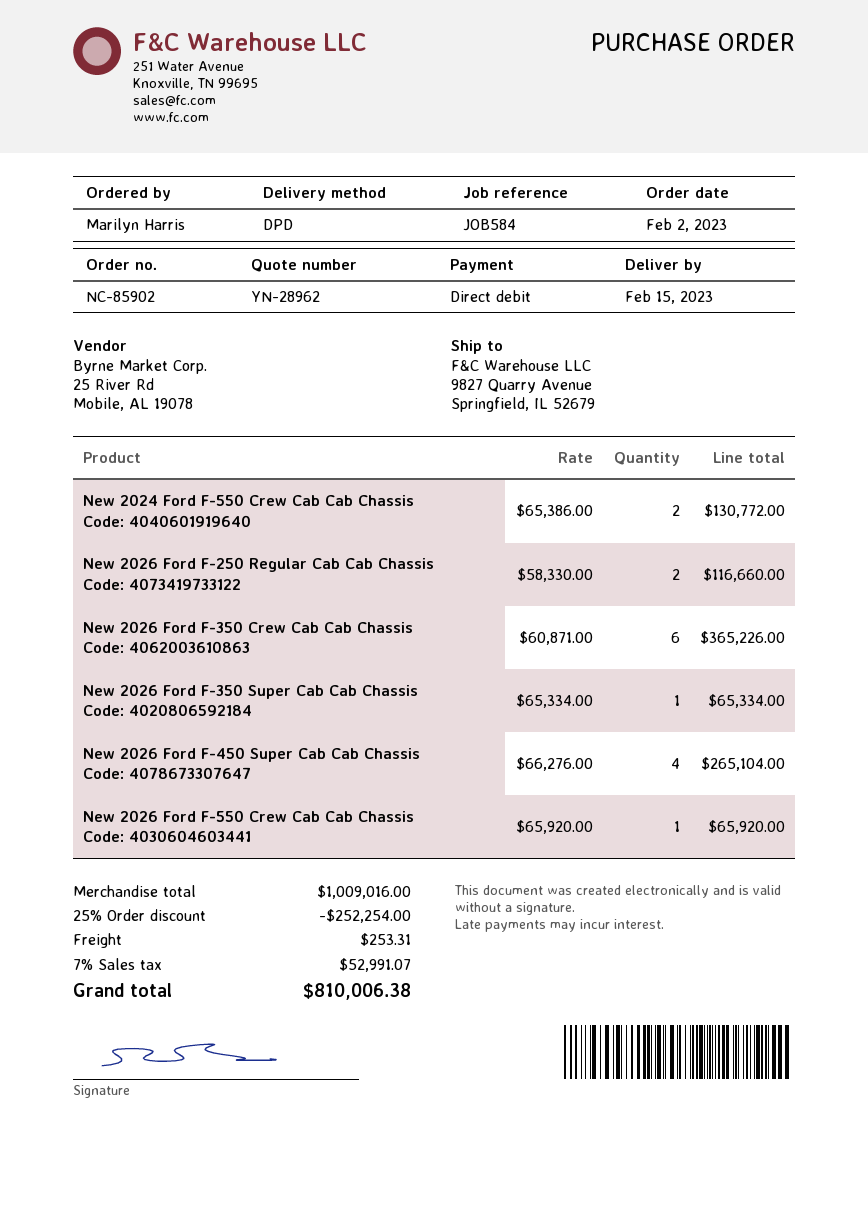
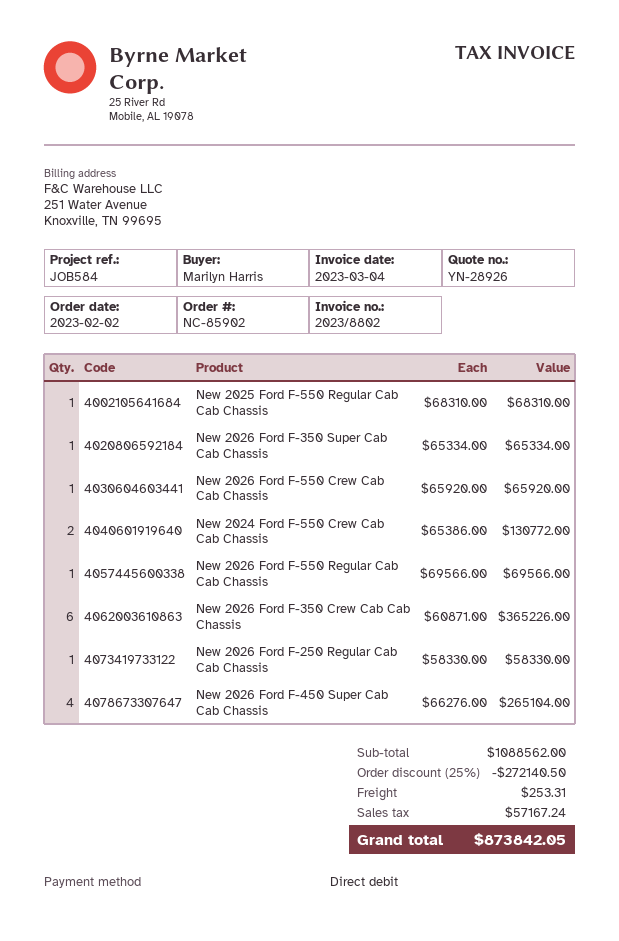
quote number: YN-28962 -> YN-28926
New 2026 Ford F-250 Regular Cab Cab Chassis: 2 x 58330.00 = 116660.00 -> 1 x 58330.00 = 58330.00
New 2025 Ford F-550 Regular Cab Cab Chassis: none -> 1 x 68310.00 = 68310.00
New 2026 Ford F-550 Regular Cab Cab Chassis: none -> 1 x 69566.00 = 69566.00
subtotal: 1009016.00 -> 1088562.00
discount: 25% = 252254.00 -> 25% = 272140.50
tax: 52991.07 -> 57167.24
total: 810006.38 -> 873842.05

